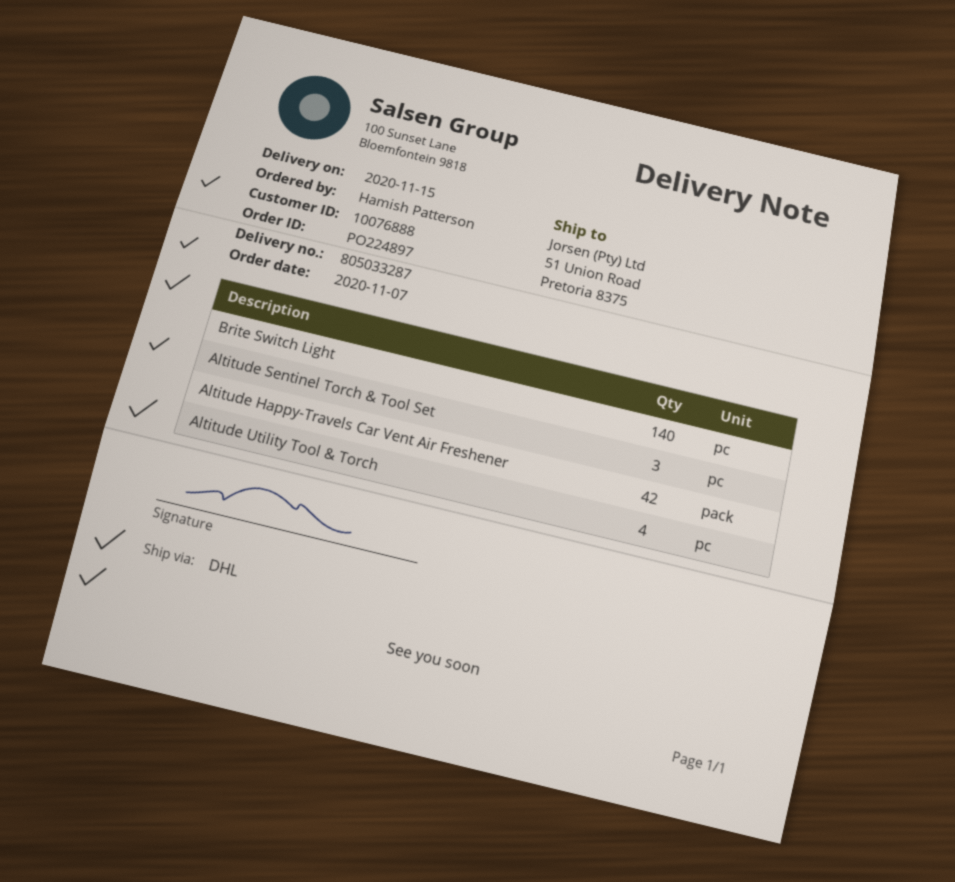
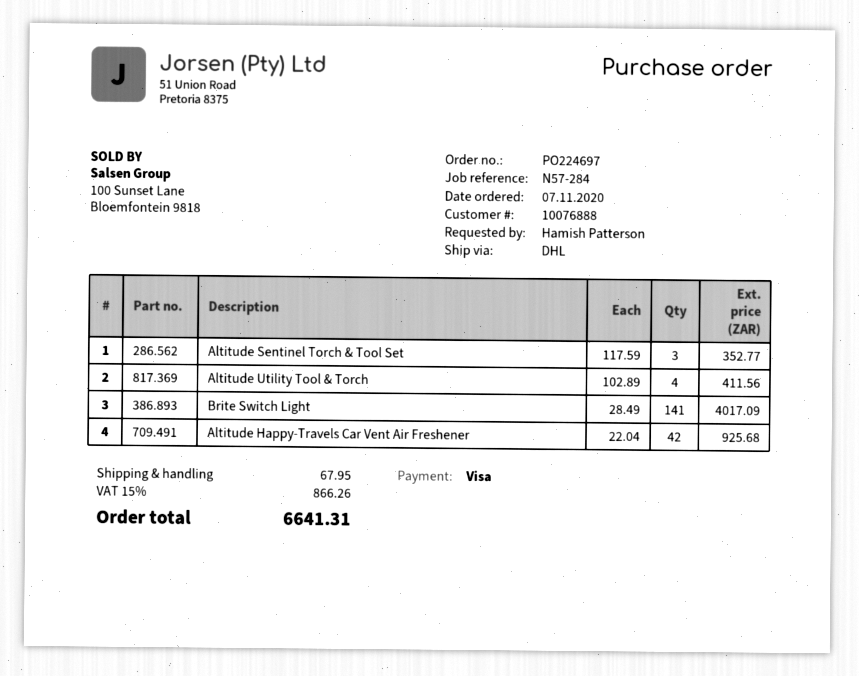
order number: PO224897 -> PO224697
Brite Switch Light: 140 -> 141

